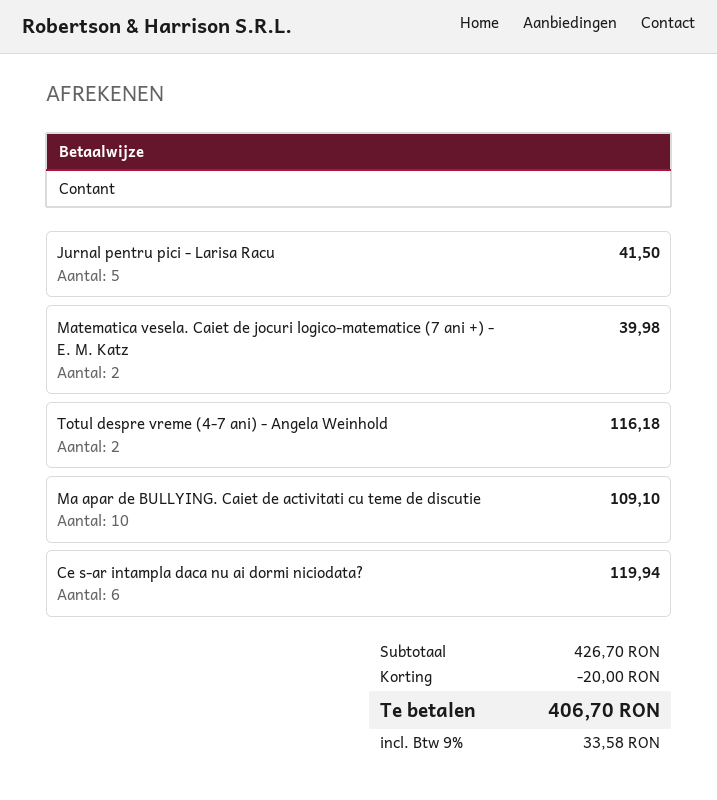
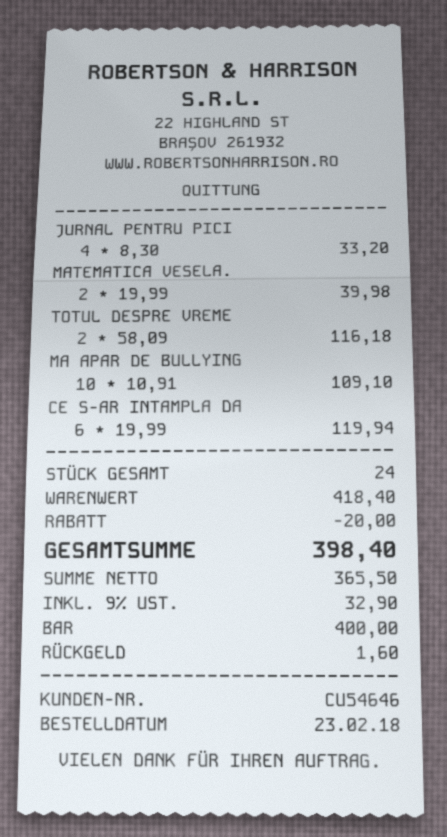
Jurnal pentru pici - Larisa Racu: 5 for 41.50 -> 4 for 33.20
subtotal: 426.70 -> 418.40
tax: 9% = 33.58 -> 9% = 32.90
total: 406.70 -> 398.40

